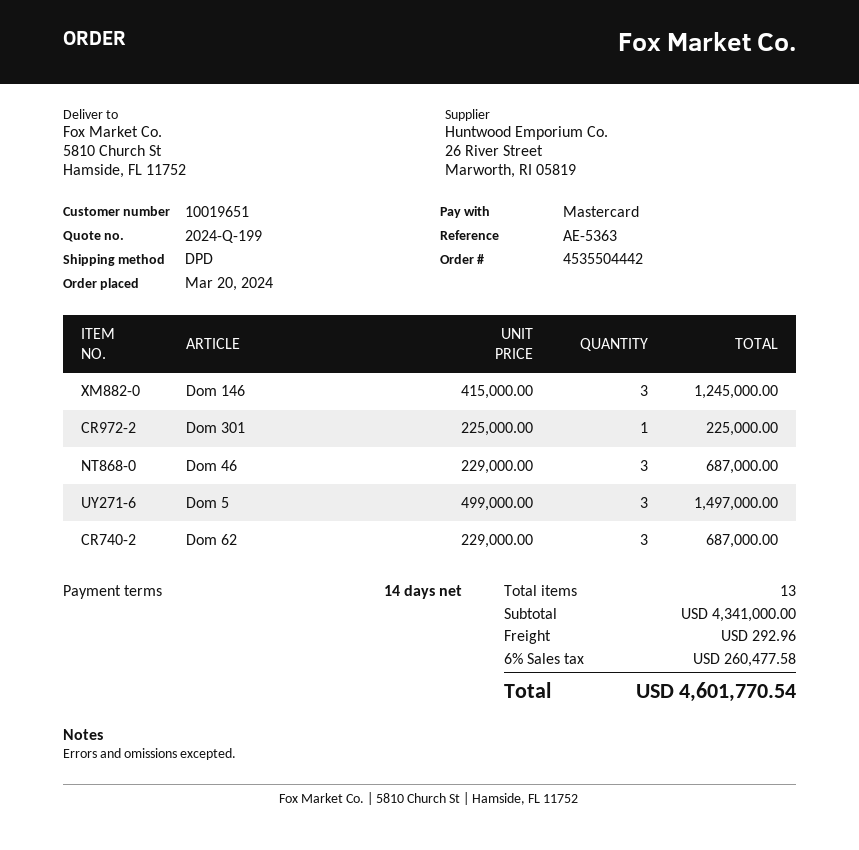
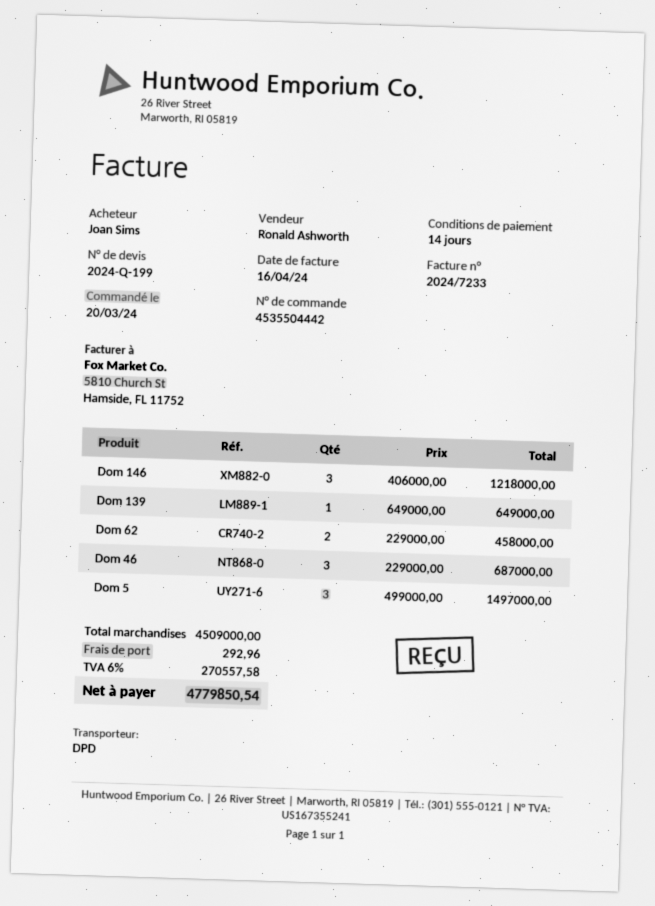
Dom 146: 3 x 415000.00 = 1245000.00 -> 3 x 406000.00 = 1218000.00
Dom 301: 1 x 225000.00 = 225000.00 -> none
Dom 62: 3 x 229000.00 = 687000.00 -> 2 x 229000.00 = 458000.00
Dom 139: none -> 1 x 649000.00 = 649000.00
subtotal: 4341000.00 -> 4509000.00
tax: 6% = 260477.58 -> 6% = 270557.58
total: 4601770.54 -> 4779850.54

